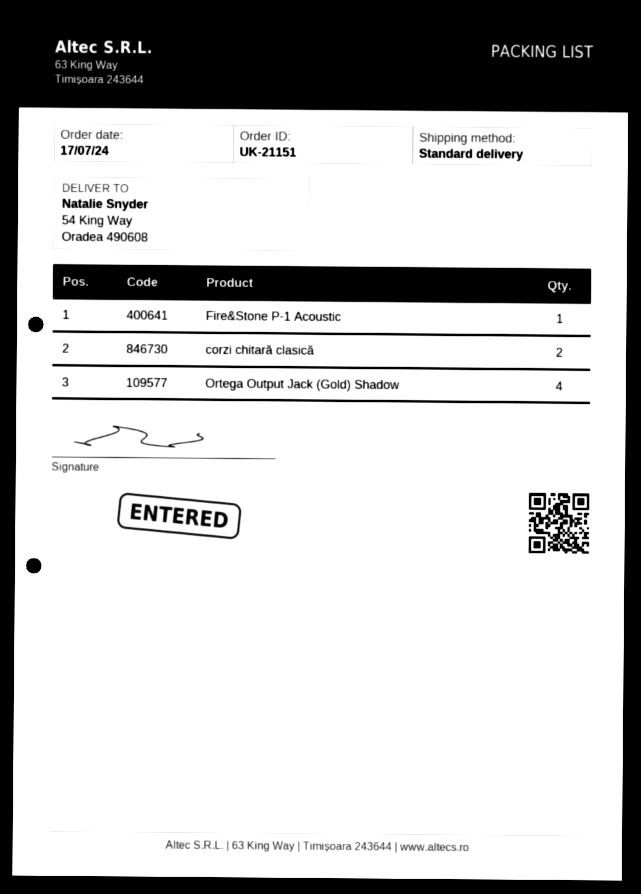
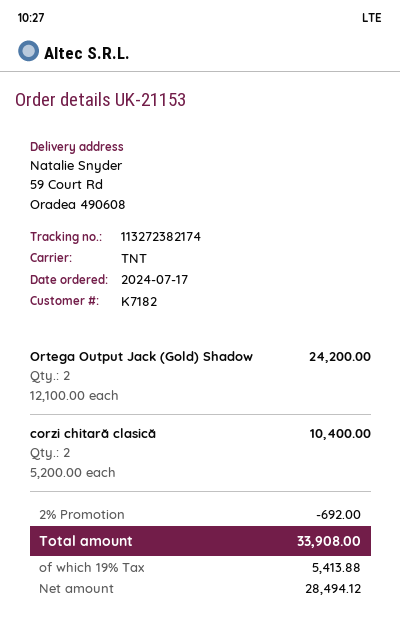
order number: UK-21151 -> UK-21153
shipping method: standard -> TNT
ship to: 54 King Way, Oradea 490608 -> 59 Court Rd, Oradea 490608
Fire&Stone P-1 Acoustic: 1 -> none
Ortega Output Jack (Gold) Shadow: 4 -> 2

